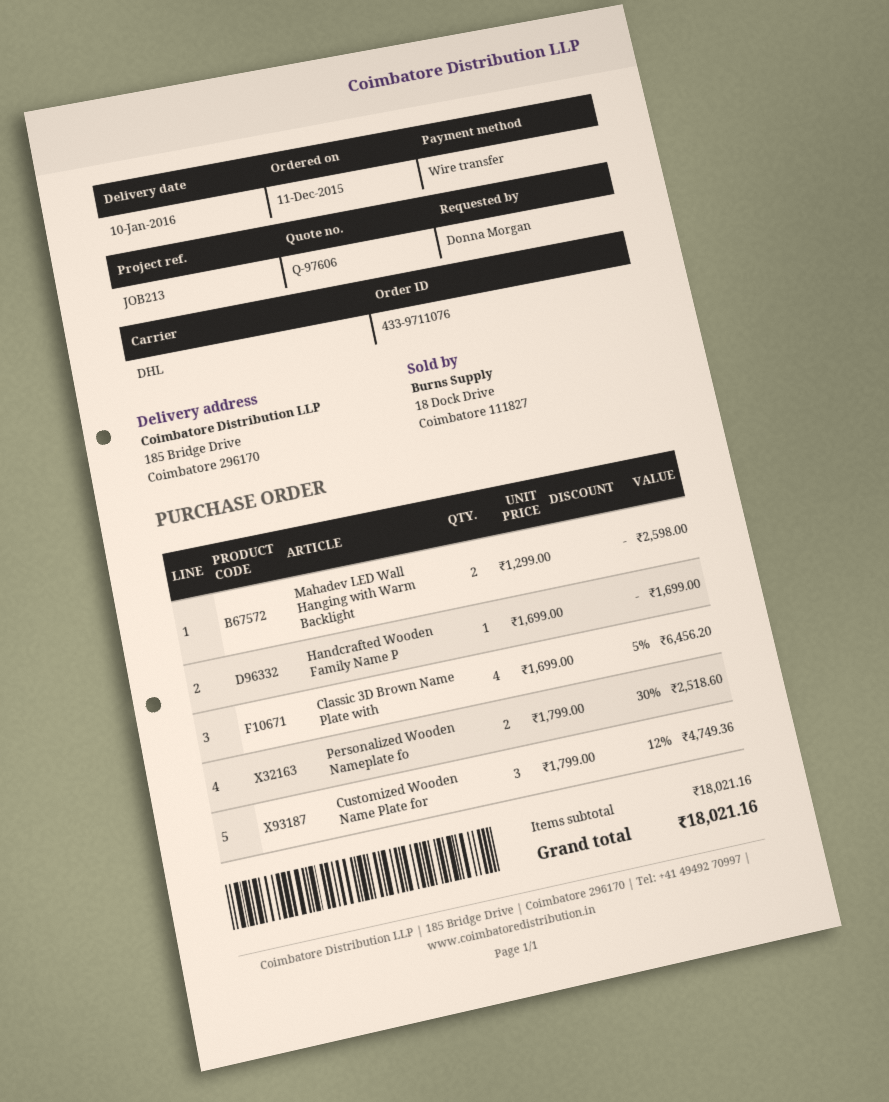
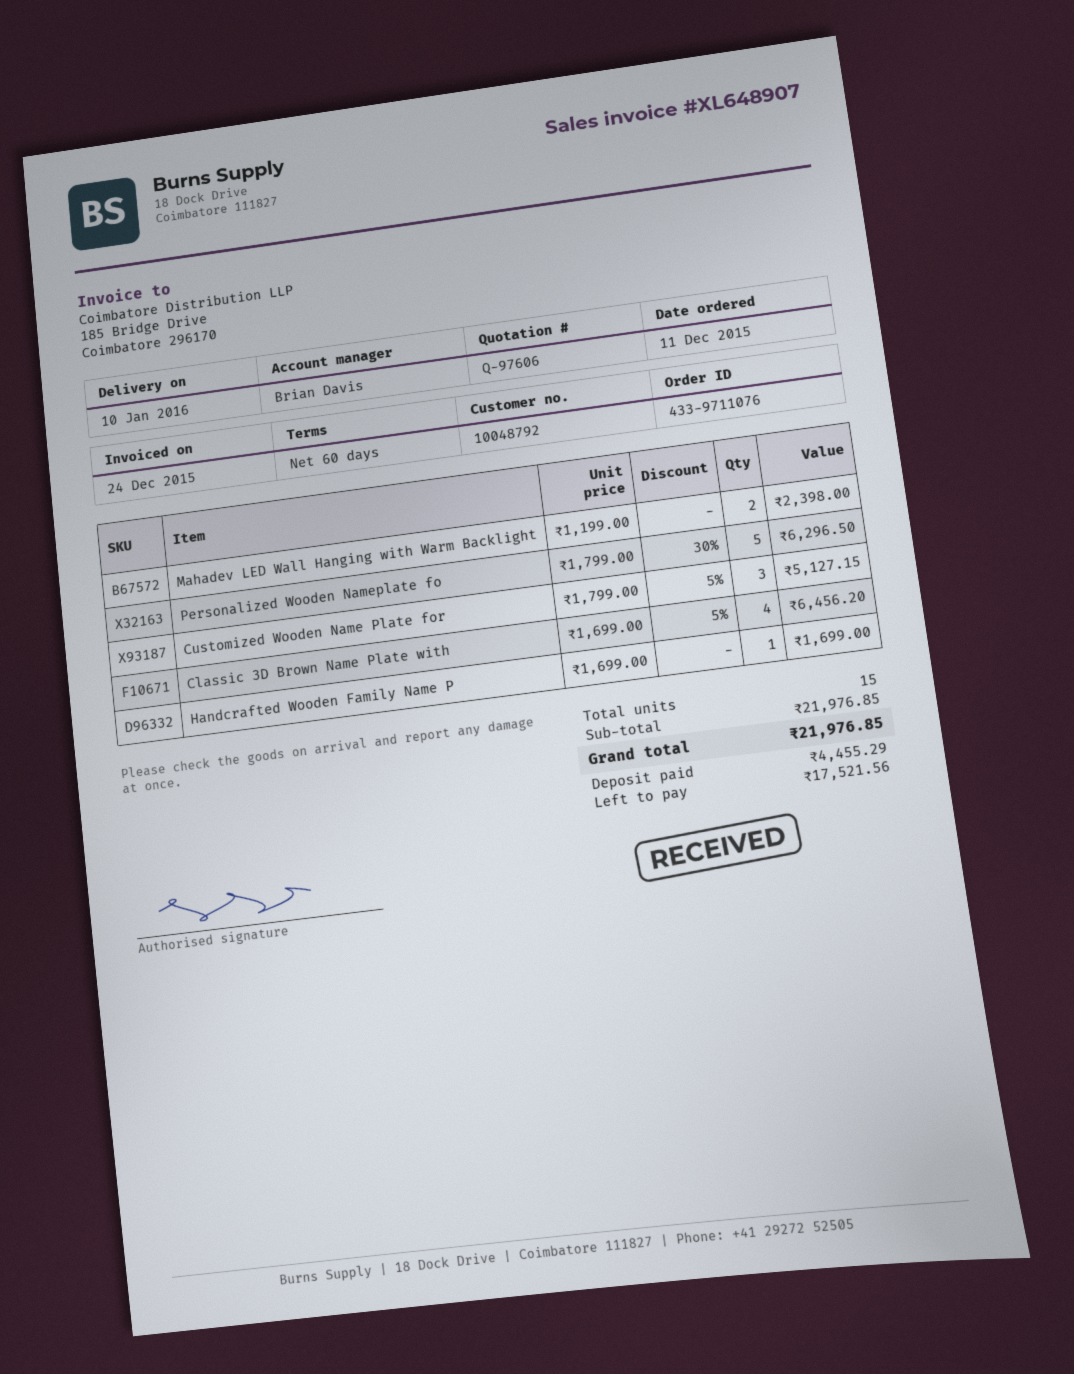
Mahadev LED Wall Hanging with Warm Backlight: 2 x 1299.00 = 2598.00 -> 2 x 1199.00 = 2398.00
Personalized Wooden Nameplate fo: 2 x 1799.00 - 30% = 2518.60 -> 5 x 1799.00 - 30% = 6296.50
Customized Wooden Name Plate for: 3 x 1799.00 - 12% = 4749.36 -> 3 x 1799.00 - 5% = 5127.15
subtotal: 18021.16 -> 21976.85
total: 18021.16 -> 21976.85

